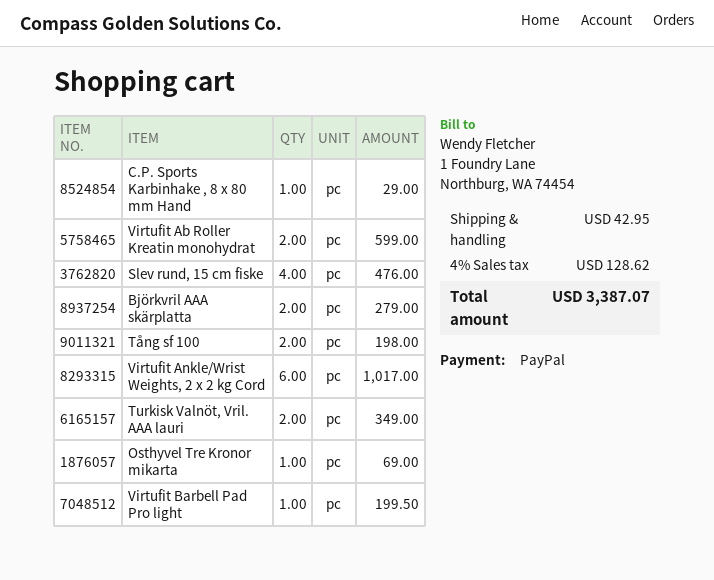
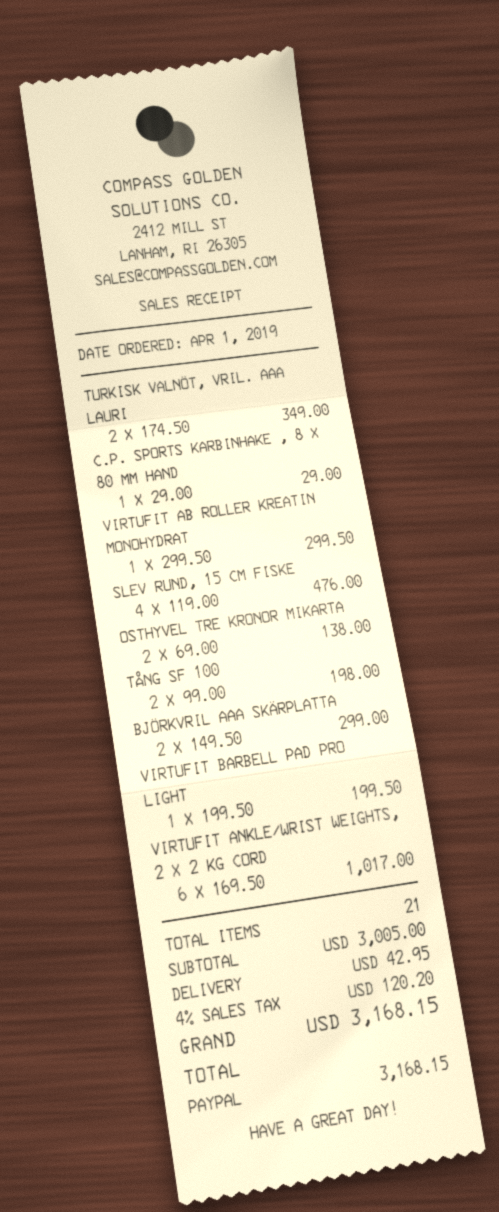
Virtufit Ab Roller Kreatin monohydrat: 2 for 599.00 -> 1 for 299.50
Björkvril AAA skärplatta: 2 for 279.00 -> 2 for 299.00
Osthyvel Tre Kronor mikarta: 1 for 69.00 -> 2 for 138.00
tax: 4% = 128.62 -> 4% = 120.20
total: 3387.07 -> 3168.15

